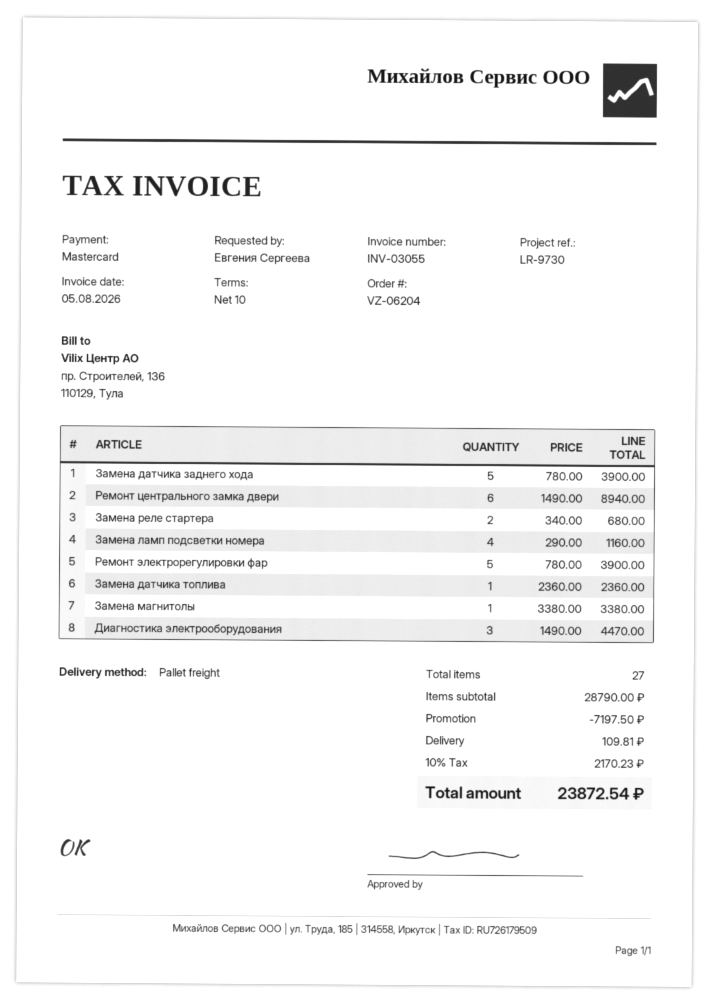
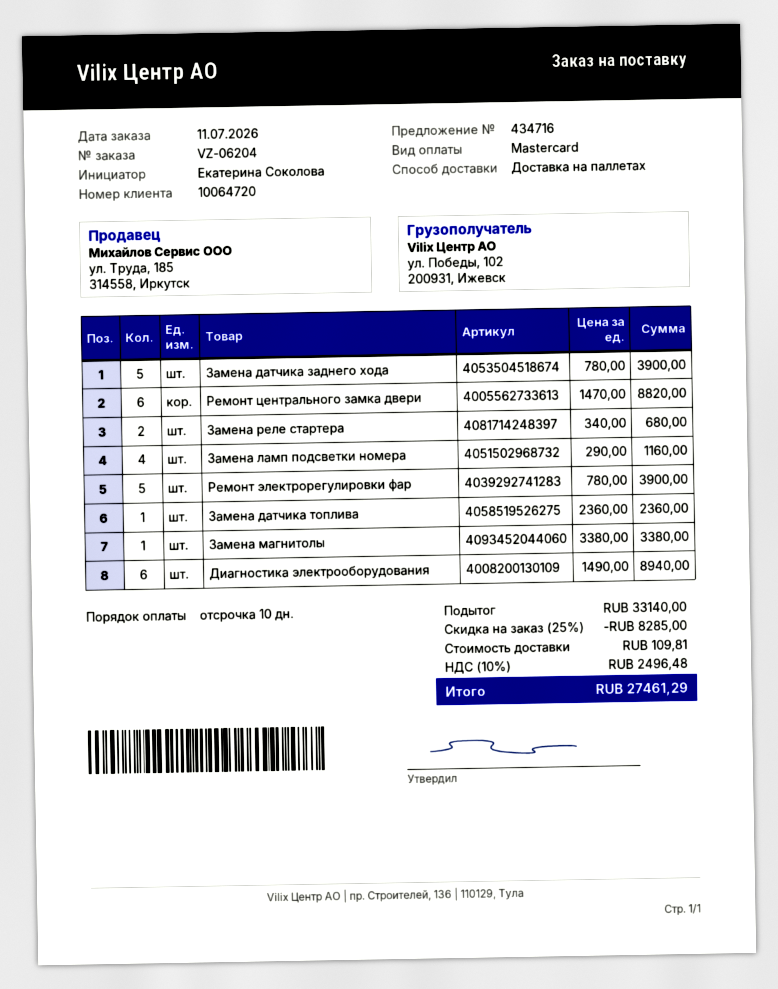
ordered by: Евгения Сергеева -> Екатерина Соколова
Ремонт центрального замка двери: 6 x 1490.00 = 8940.00 -> 6 x 1470.00 = 8820.00
Диагностика электрооборудования: 3 x 1490.00 = 4470.00 -> 6 x 1490.00 = 8940.00
subtotal: 28790.00 -> 33140.00
discount: 7197.50 -> 8285.00
tax: 10% = 2170.23 -> 10% = 2496.48
total: 23872.54 -> 27461.29

